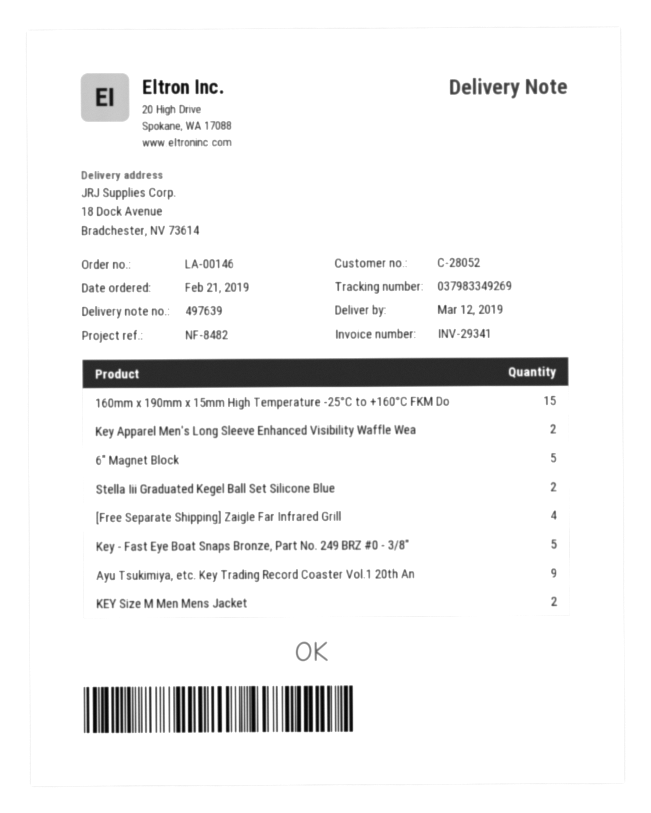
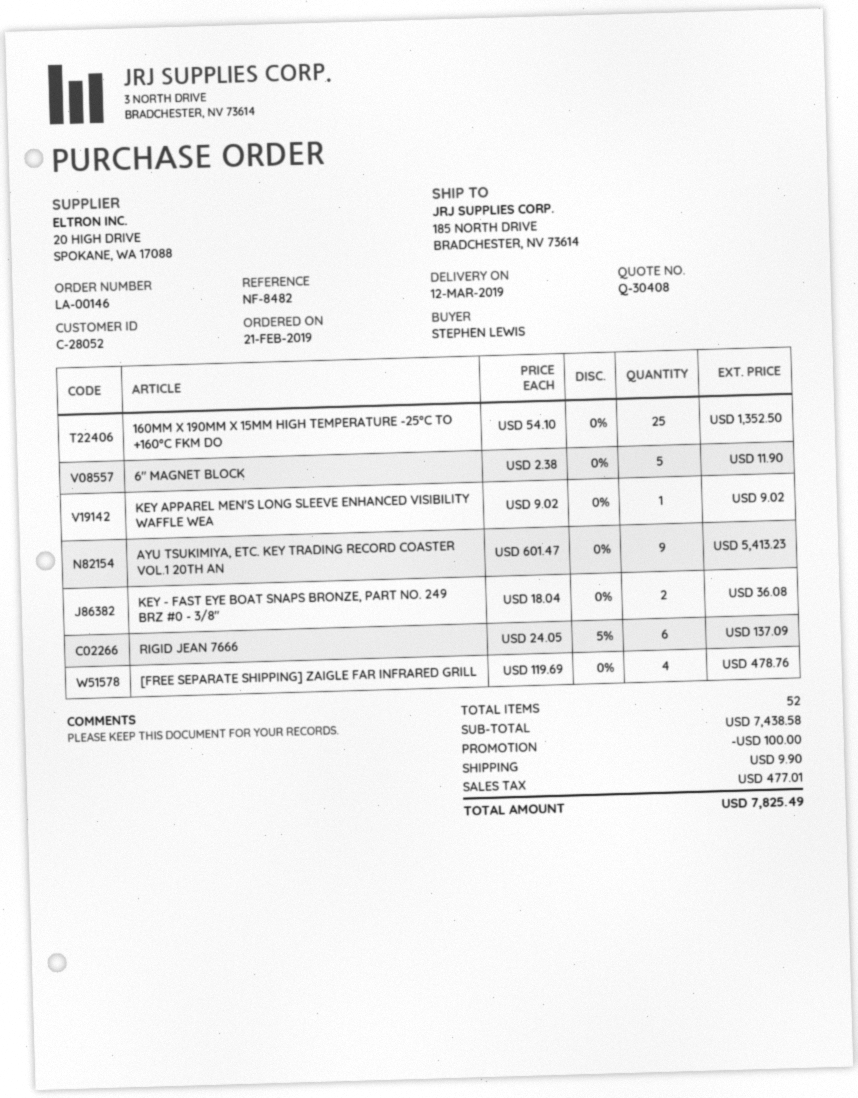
ship to: 18 Dock Avenue, Bradchester, NV 73614 -> 185 NORTH DRIVE, BRADCHESTER, NV 73614
160mm x 190mm x 15mm High Temperature -25°C to +160°C FKM Do: 15 -> 25
Key Apparel Men's Long Sleeve Enhanced Visibility Waffle Wea: 2 -> 1
Stella Iii Graduated Kegel Ball Set Silicone Blue: 2 -> none
Key - Fast Eye Boat Snaps Bronze, Part No. 249 BRZ #0 - 3/8": 5 -> 2
KEY Size M Men Mens Jacket: 2 -> none
RIGID JEAN 7666: none -> 6

